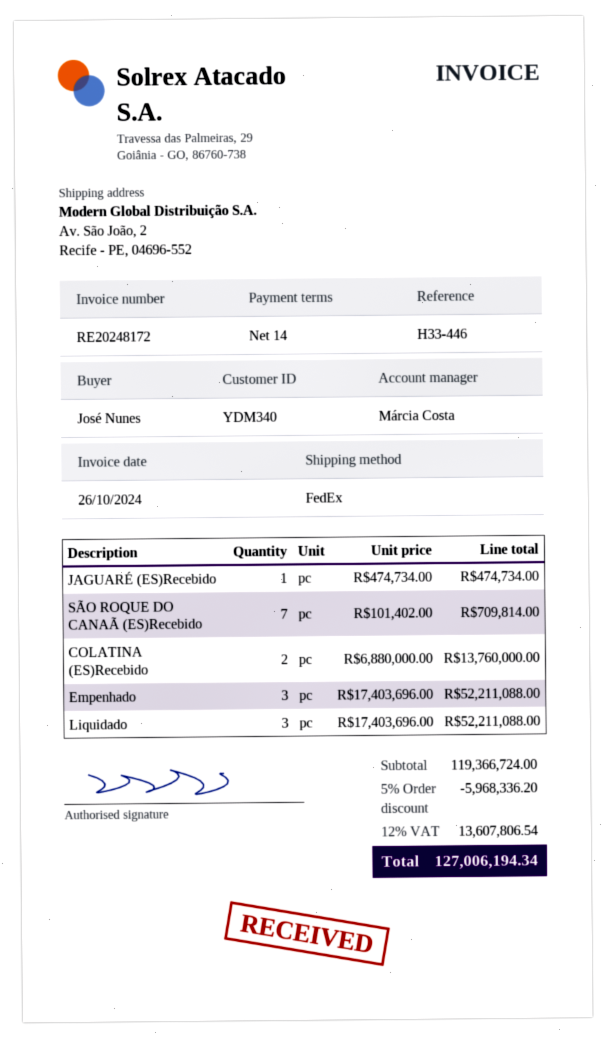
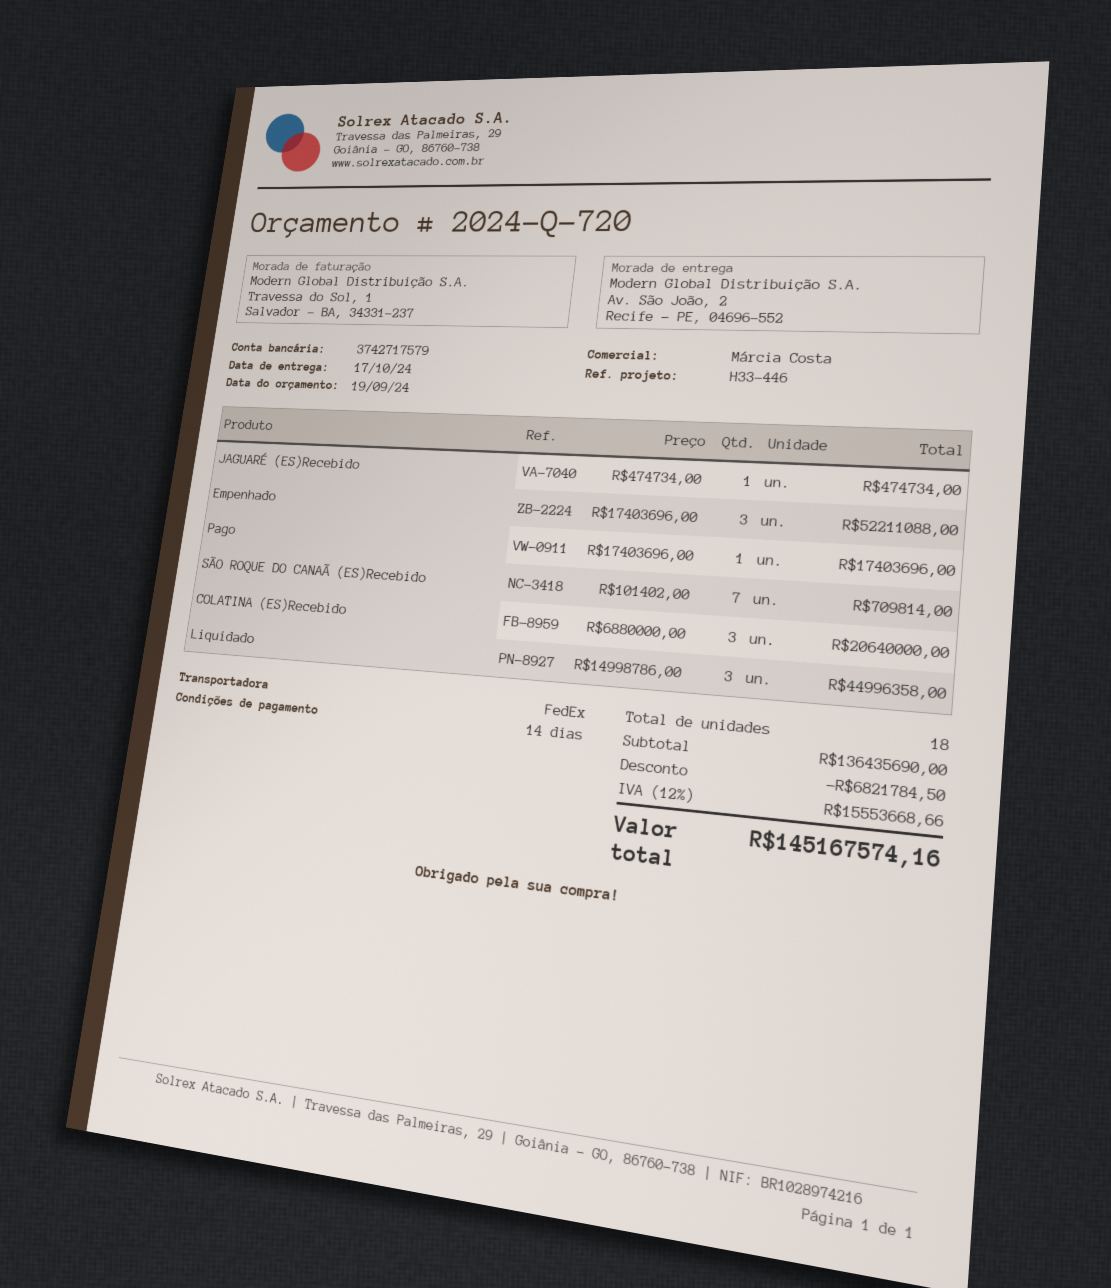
COLATINA (ES)Recebido: 2 x 6880000.00 = 13760000.00 -> 3 x 6880000.00 = 20640000.00
Liquidado: 3 x 17403696.00 = 52211088.00 -> 3 x 14998786.00 = 44996358.00
Pago: none -> 1 x 17403696.00 = 17403696.00
subtotal: 119366724.00 -> 136435690.00
discount: 5968336.20 -> 6821784.50
tax: 12% = 13607806.54 -> 12% = 15553668.66
total: 127006194.34 -> 145167574.16

